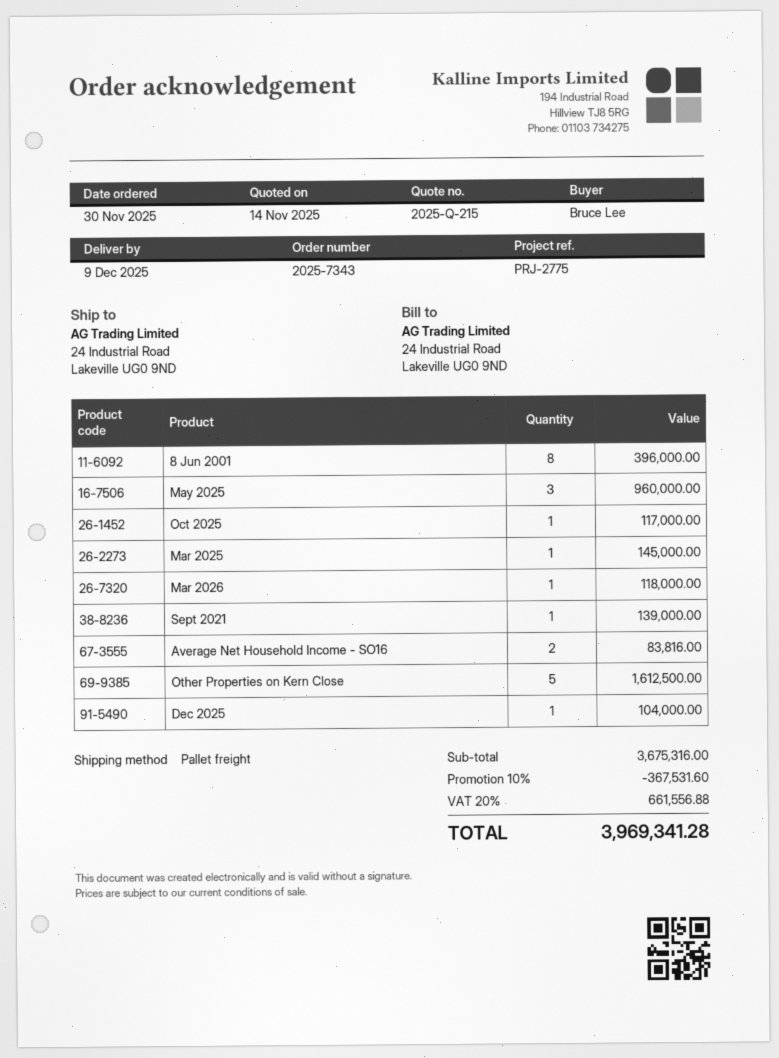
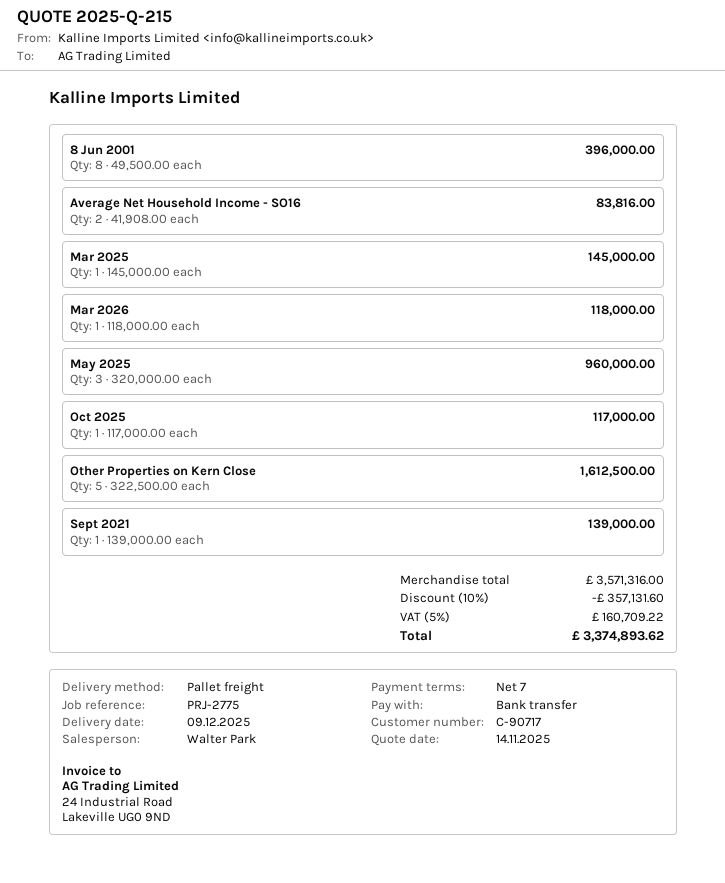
Dec 2025: 1 for 104000.00 -> none
subtotal: 3675316.00 -> 3571316.00
discount: 10% = 367531.60 -> 10% = 357131.60
tax: 20% = 661556.88 -> 5% = 160709.22
total: 3969341.28 -> 3374893.62

